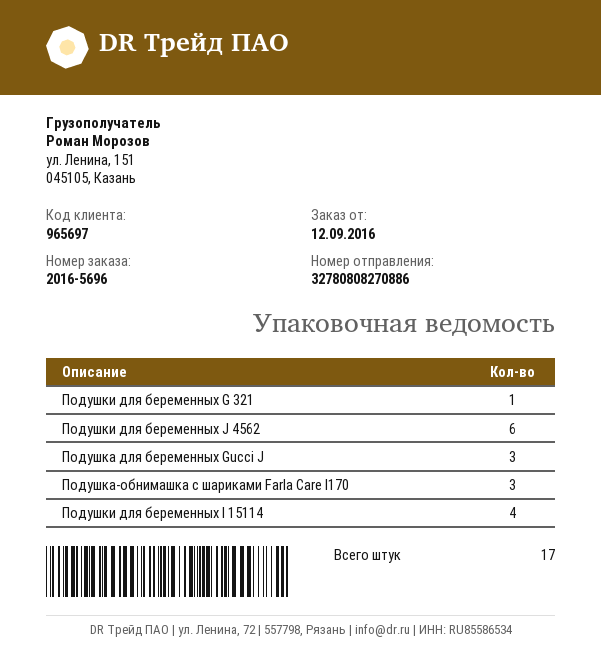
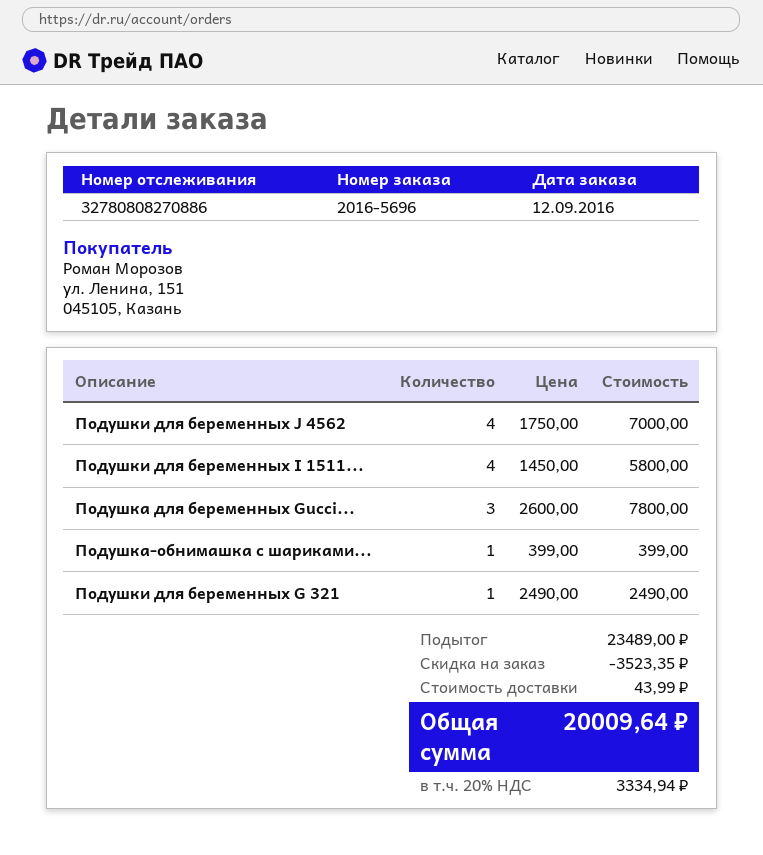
Подушки для беременных J 4562: 6 -> 4
Подушка-обнимашка с шариками Farla Care I170: 3 -> 1

